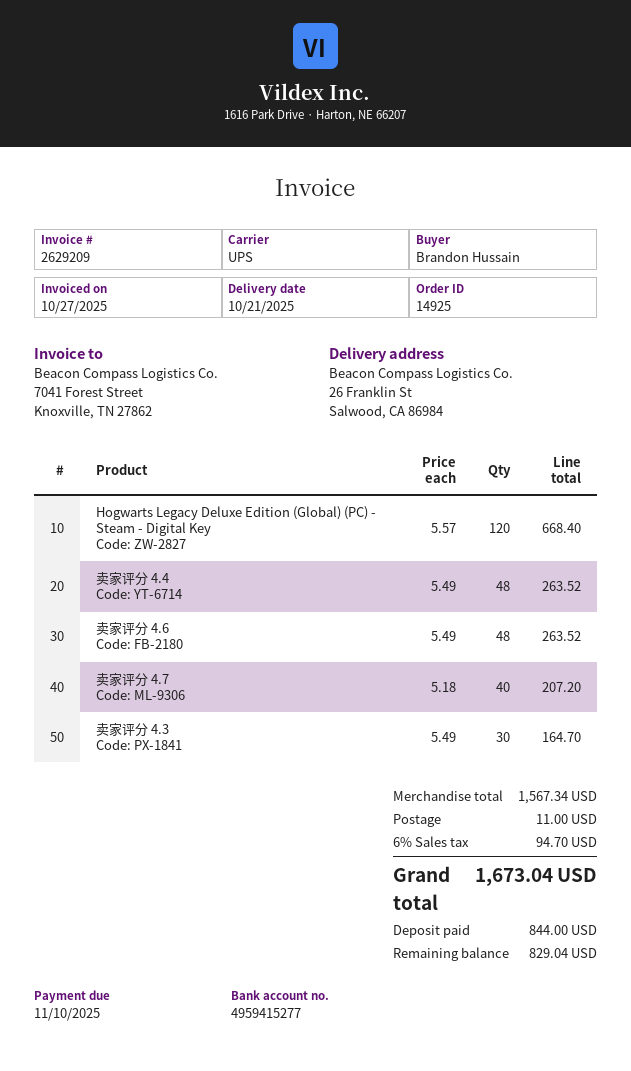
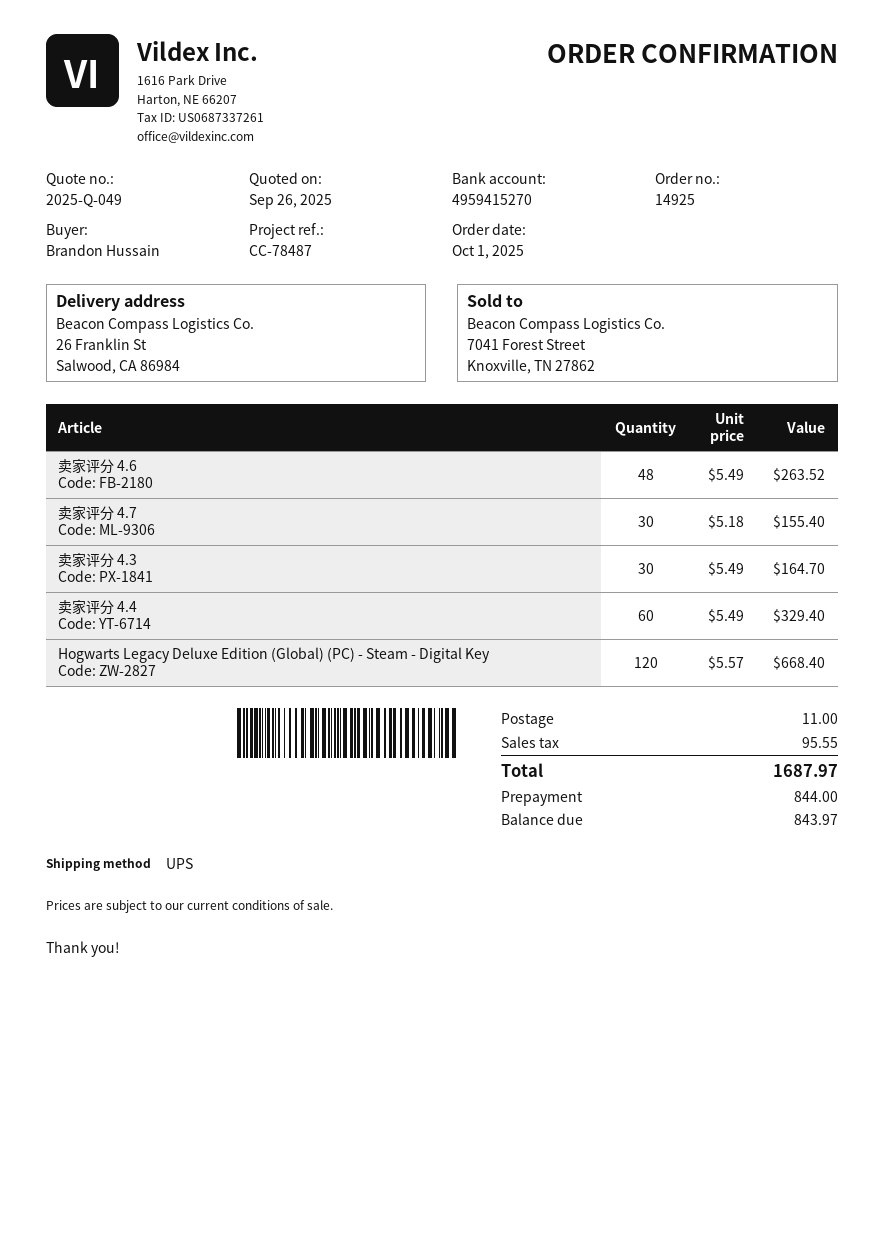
bank account: 4959415277 -> 4959415270
卖家评分 4.4: 48 x 5.49 = 263.52 -> 60 x 5.49 = 329.40
卖家评分 4.7: 40 x 5.18 = 207.20 -> 30 x 5.18 = 155.40
tax: 94.70 -> 95.55
total: 1673.04 -> 1687.97
balance: 829.04 -> 843.97

